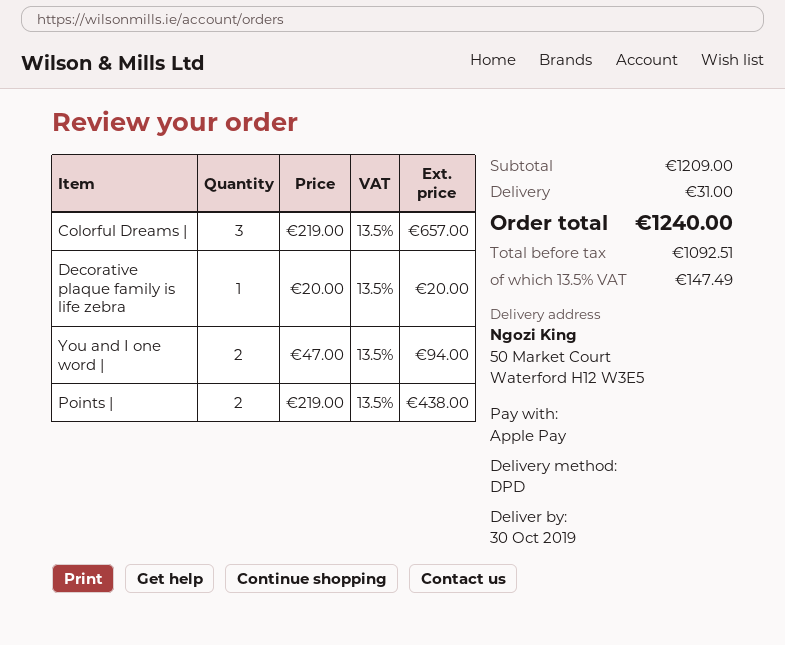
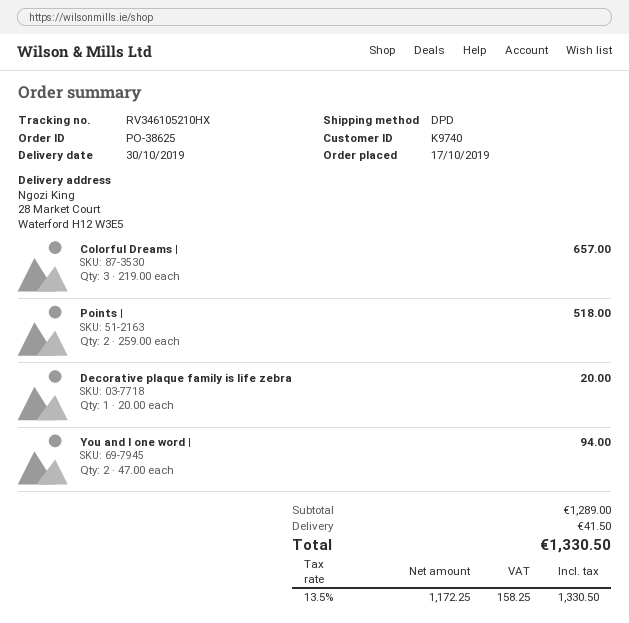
ship to: 50 Market Court, Waterford H12 W3E5 -> 28 Market Court, Waterford H12 W3E5
Points |: 2 x 219.00 = 438.00 -> 2 x 259.00 = 518.00
subtotal: 1209.00 -> 1289.00
shipping: 31.00 -> 41.50
net: 1092.51 -> 1172.25
tax: 13.5% = 147.49 -> 13.5% = 158.25
total: 1240.00 -> 1330.50

